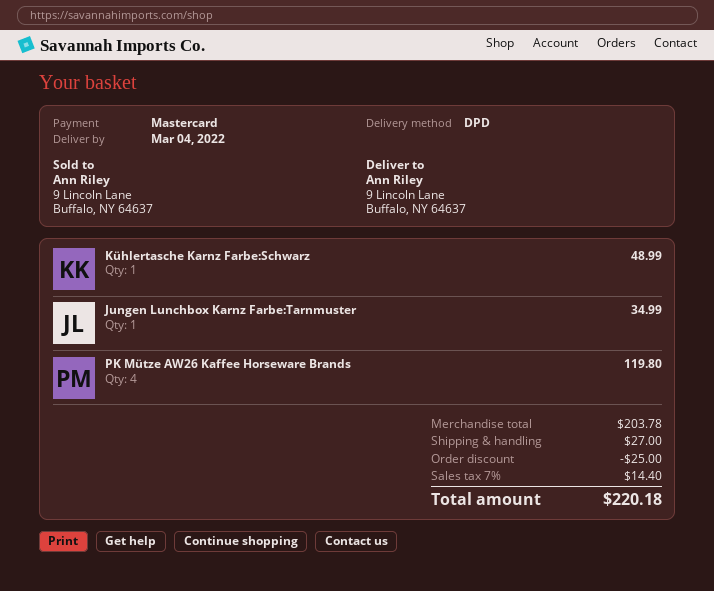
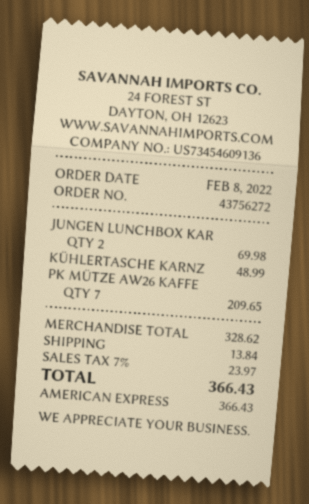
payment method: Mastercard -> American Express
Jungen Lunchbox Karnz Farbe:Tarnmuster: 1 for 34.99 -> 2 for 69.98
PK Mütze AW26 Kaffee Horseware Brands: 4 for 119.80 -> 7 for 209.65
subtotal: 203.78 -> 328.62
discount: 25.00 -> none
shipping: 27.00 -> 13.84
tax: 7% = 14.40 -> 7% = 23.97
total: 220.18 -> 366.43

